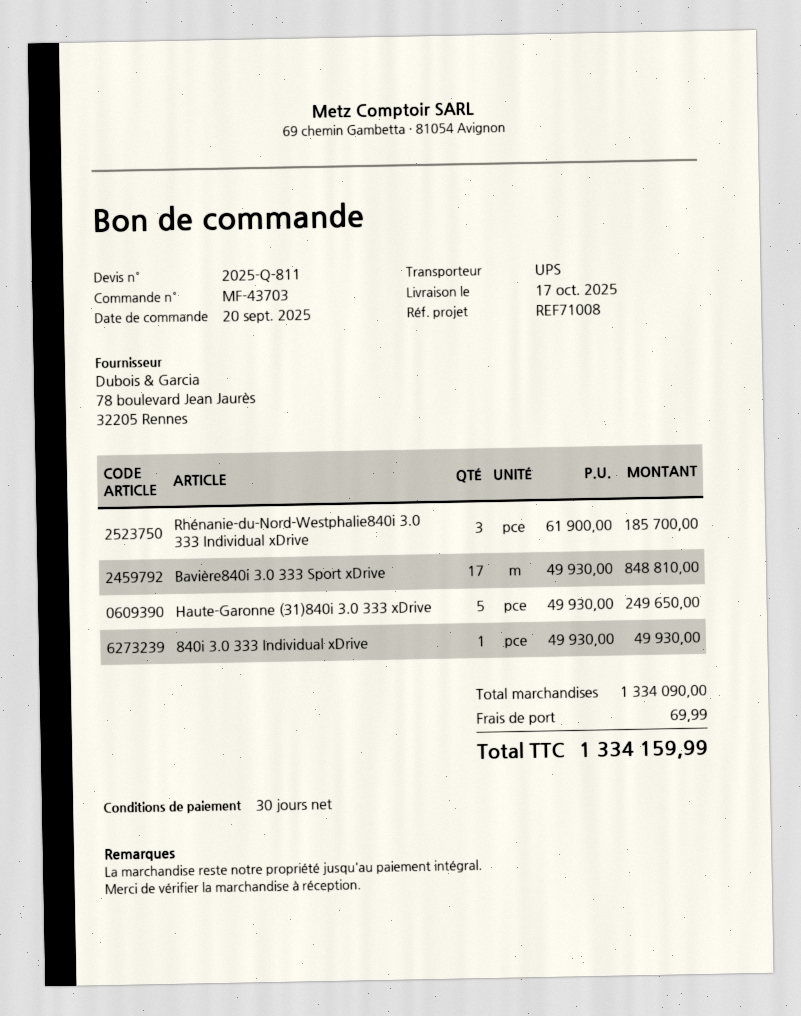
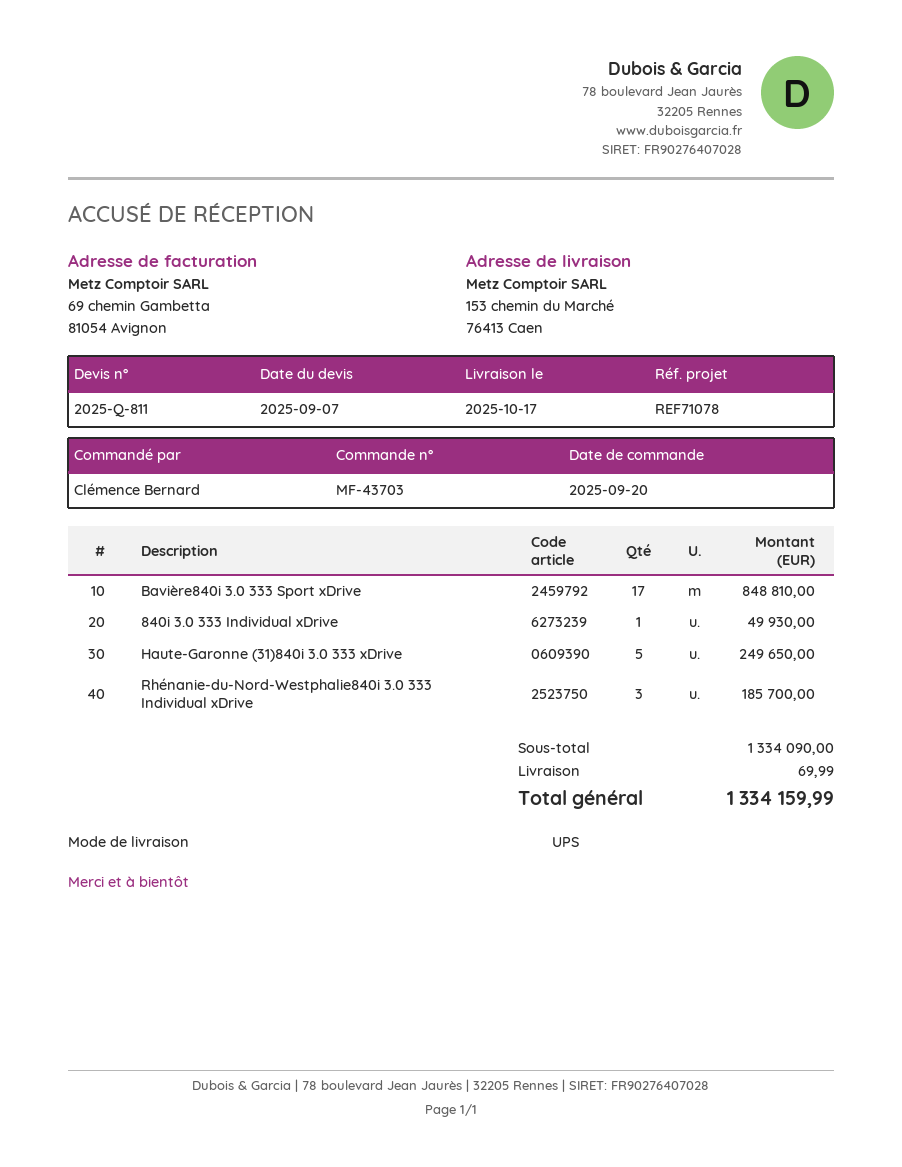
reference: REF71008 -> REF71078

